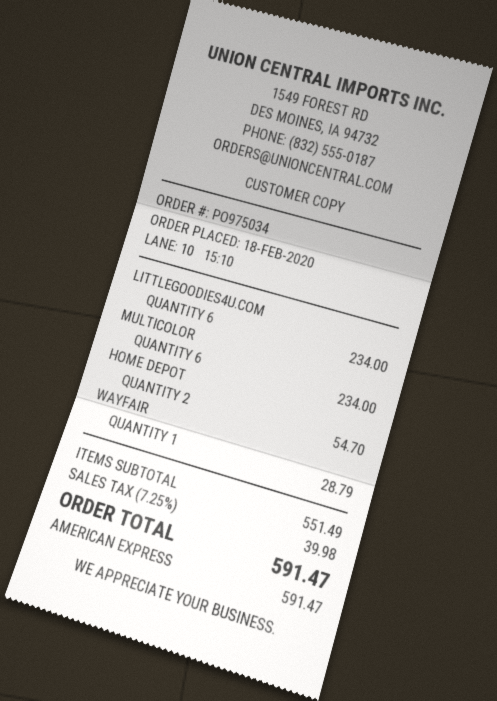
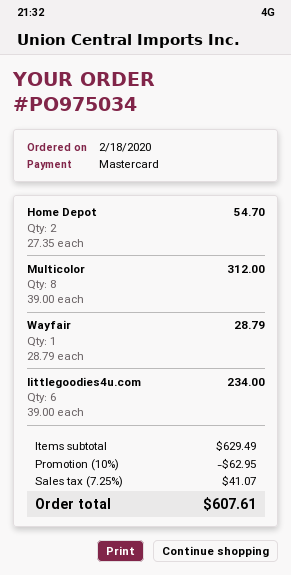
payment method: American Express -> Mastercard
MULTICOLOR: 6 for 234.00 -> 8 for 312.00
subtotal: 551.49 -> 629.49
discount: none -> 10% = 62.95
tax: 7.25% = 39.98 -> 7.25% = 41.07
total: 591.47 -> 607.61

